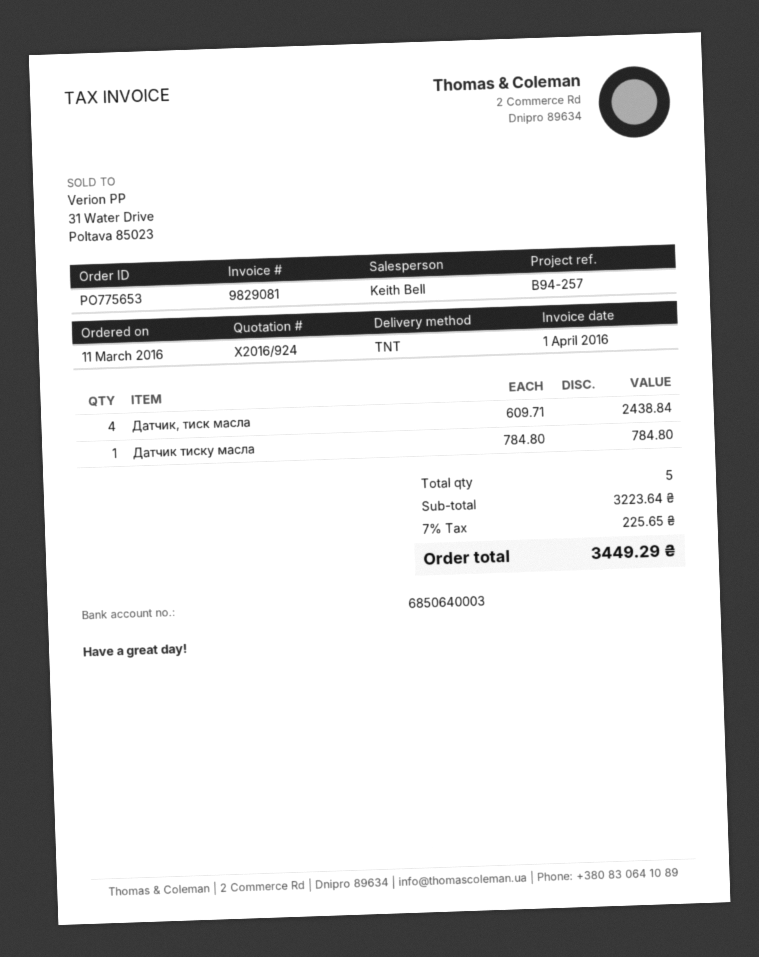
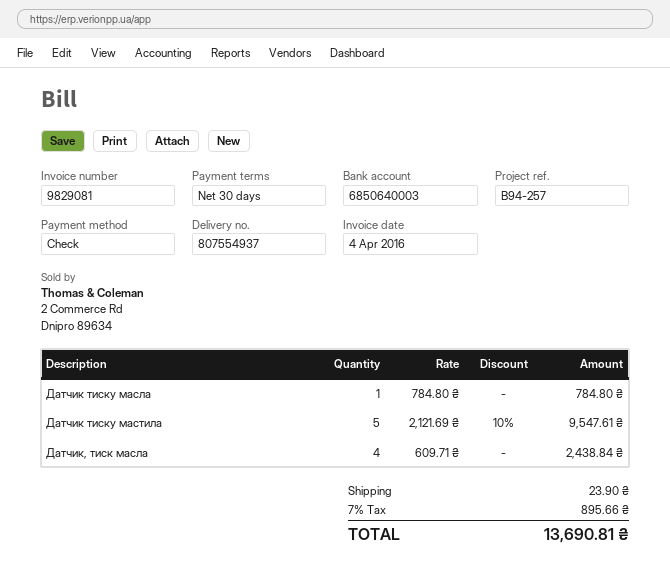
invoice date: 2016-04-01 -> 2016-04-04
Датчик тиску мастила: none -> 5 x 2121.69 - 10% = 9547.61
shipping: none -> 23.90
tax: 7% = 225.65 -> 7% = 895.66
total: 3449.29 -> 13690.81

